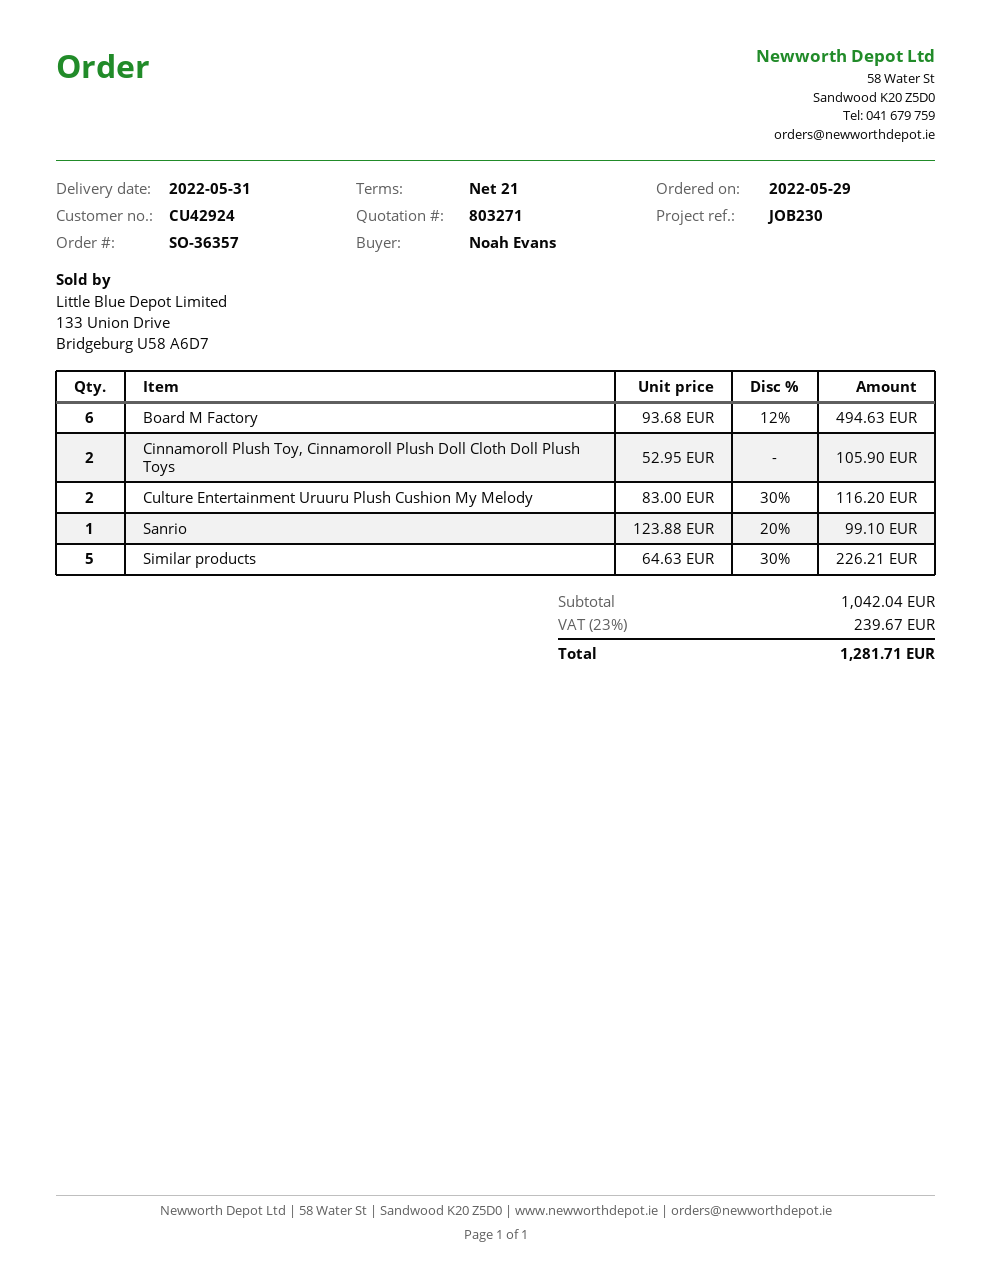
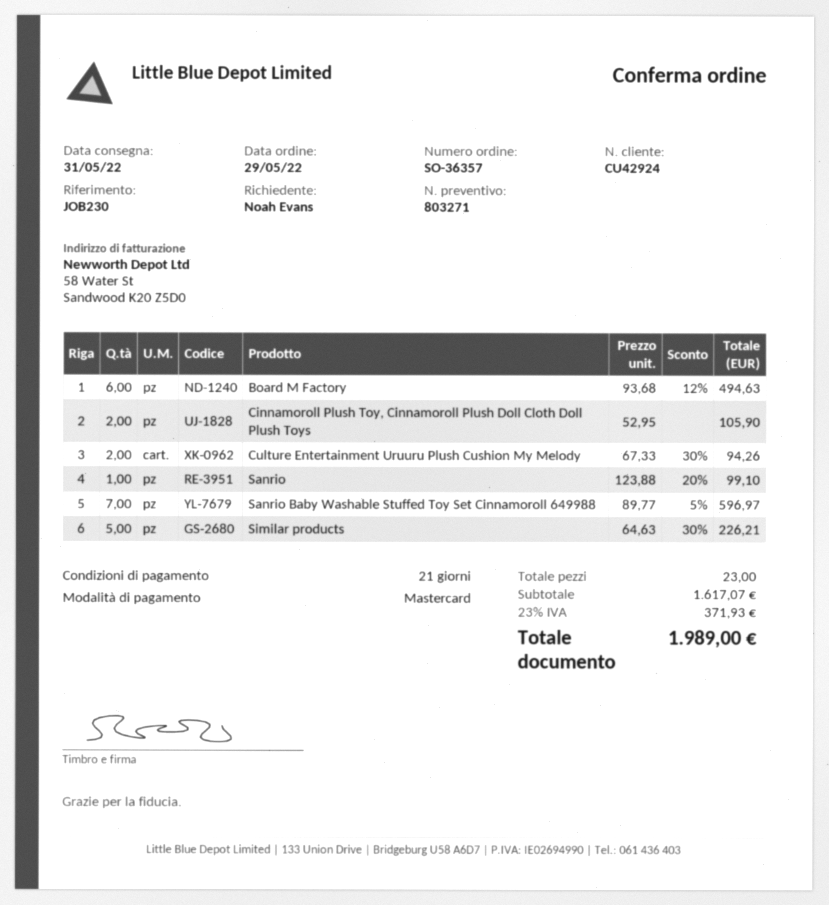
Culture Entertainment Uruuru Plush Cushion My Melody: 2 x 83.00 - 30% = 116.20 -> 2 x 67.33 - 30% = 94.26
Sanrio Baby Washable Stuffed Toy Set Cinnamoroll 649988: none -> 7 x 89.77 - 5% = 596.97
subtotal: 1042.04 -> 1617.07
tax: 23% = 239.67 -> 23% = 371.93
total: 1281.71 -> 1989.00

